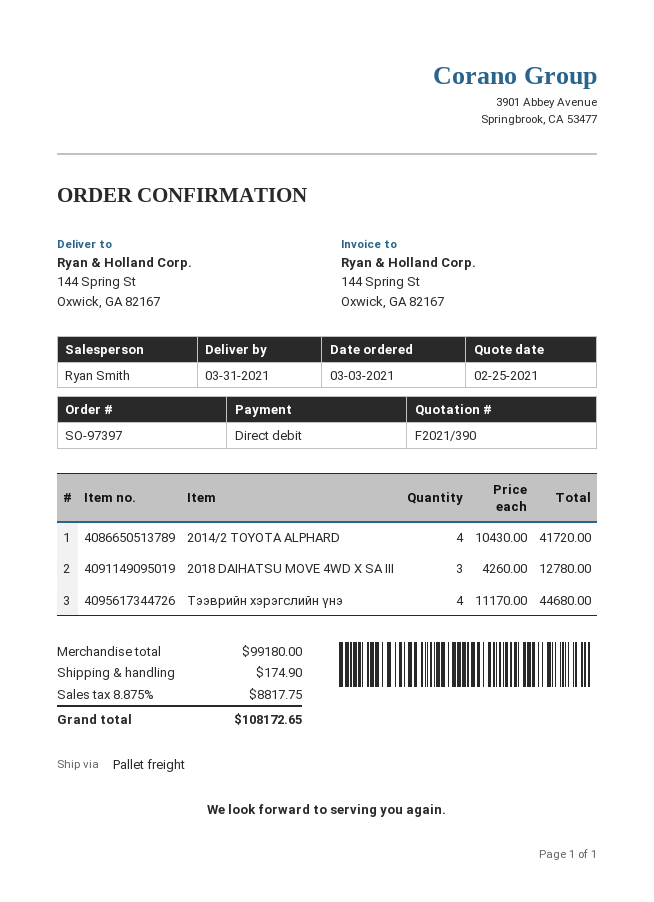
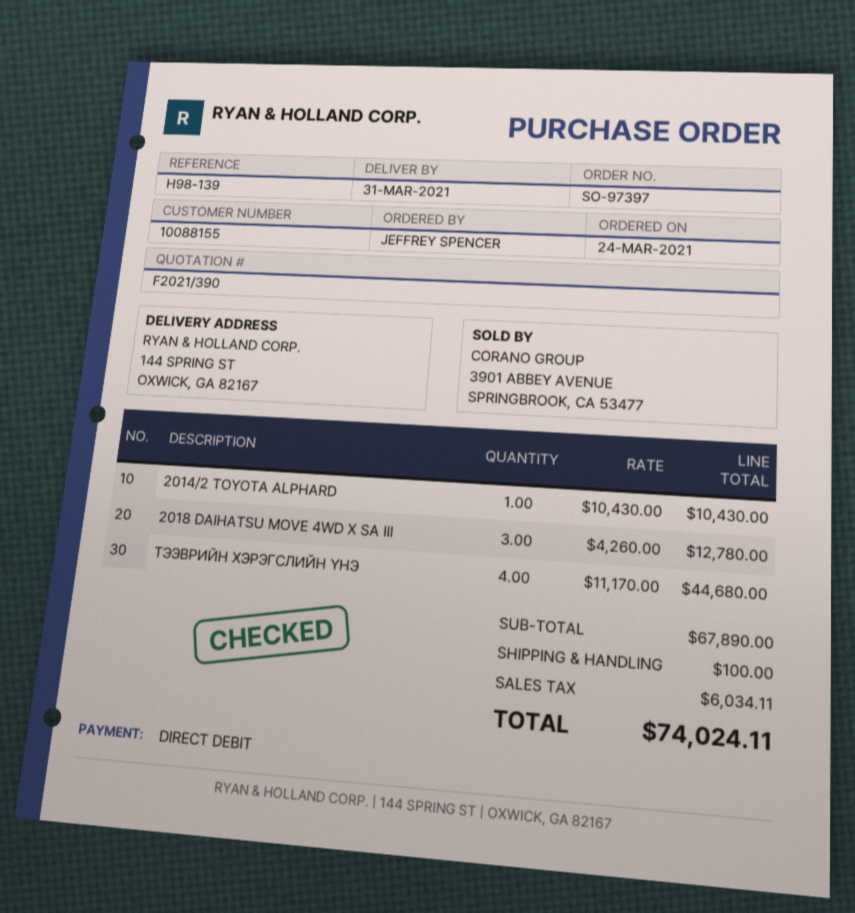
order date: 2021-03-03 -> 2021-03-24
2014/2 TOYOTA ALPHARD: 4 x 10430.00 = 41720.00 -> 1 x 10430.00 = 10430.00
subtotal: 99180.00 -> 67890.00
shipping: 174.90 -> 100.00
tax: 8817.75 -> 6034.11
total: 108172.65 -> 74024.11

